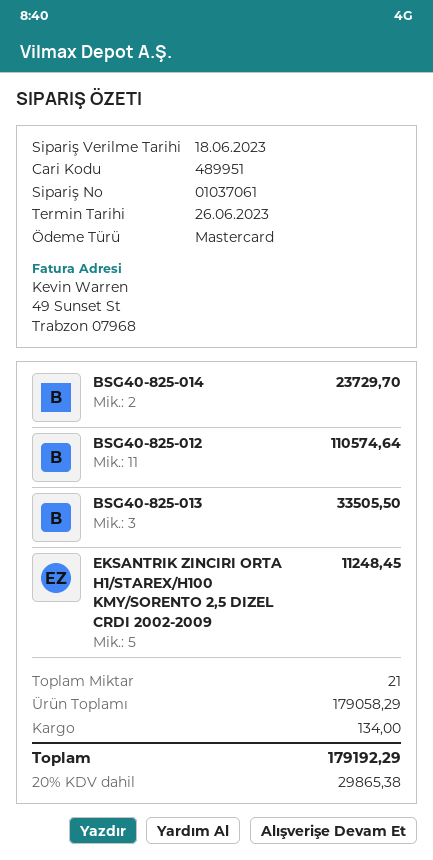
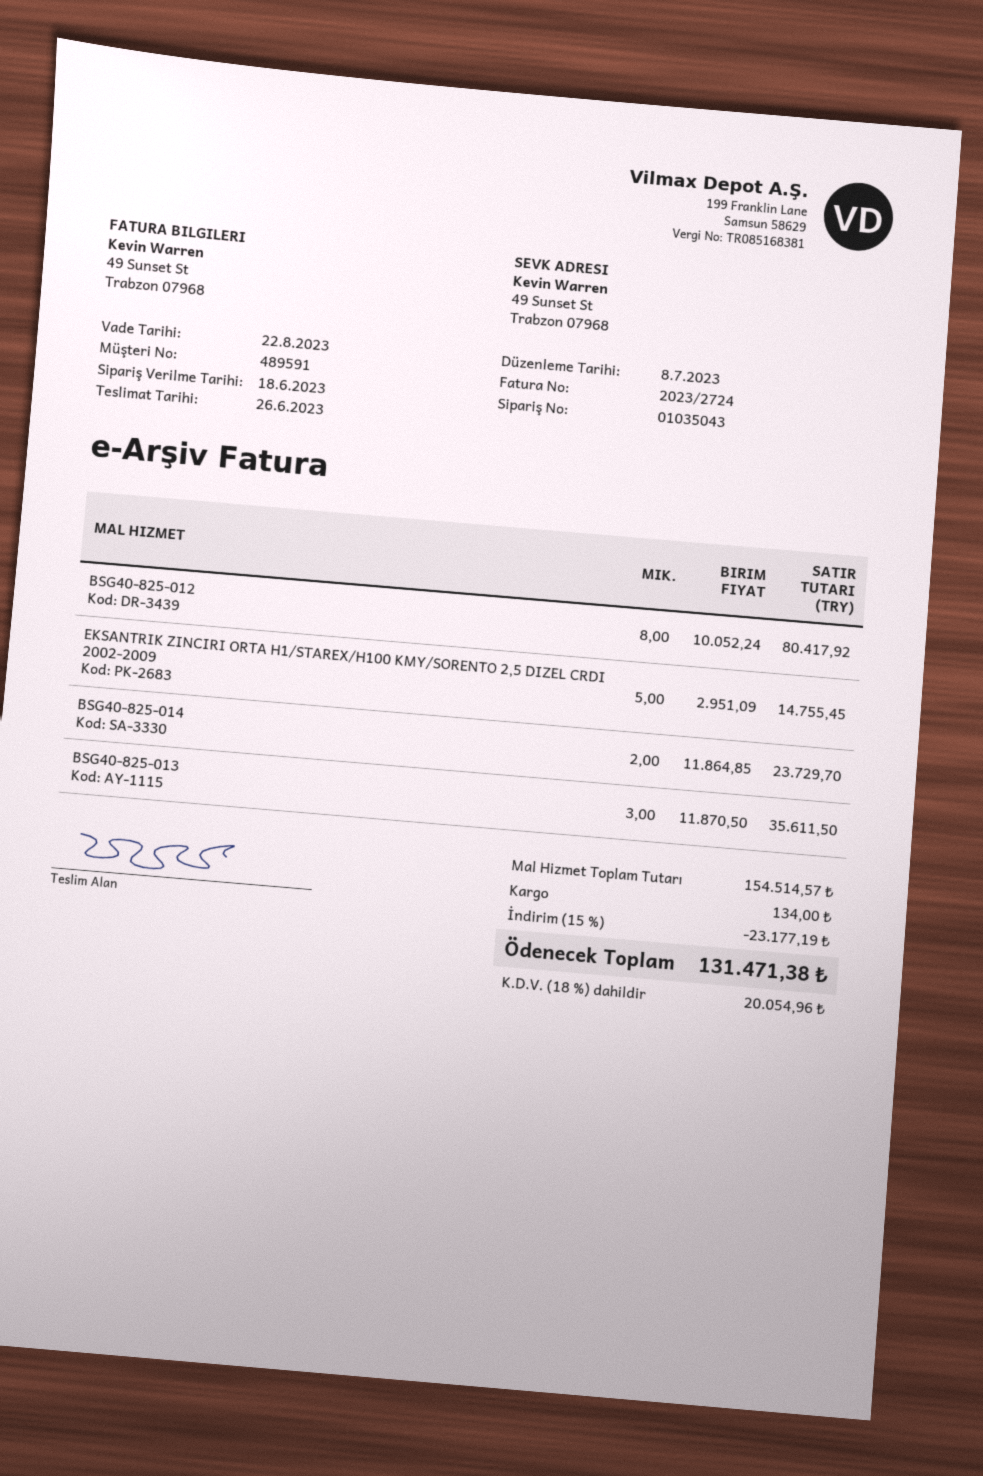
order number: 01037061 -> 01035043
customer number: 489951 -> 489591
BSG40-825-012: 11 for 110574.64 -> 8 for 80417.92
BSG40-825-013: 3 for 33505.50 -> 3 for 35611.50
EKSANTRIK ZINCIRI ORTA H1/STAREX/H100 KMY/SORENTO 2,5 DIZEL CRDI 2002-2009: 5 for 11248.45 -> 5 for 14755.45
subtotal: 179058.29 -> 154514.57
discount: none -> 15% = 23177.19
tax: 20% = 29865.38 -> 18% = 20054.96
total: 179192.29 -> 131471.38

